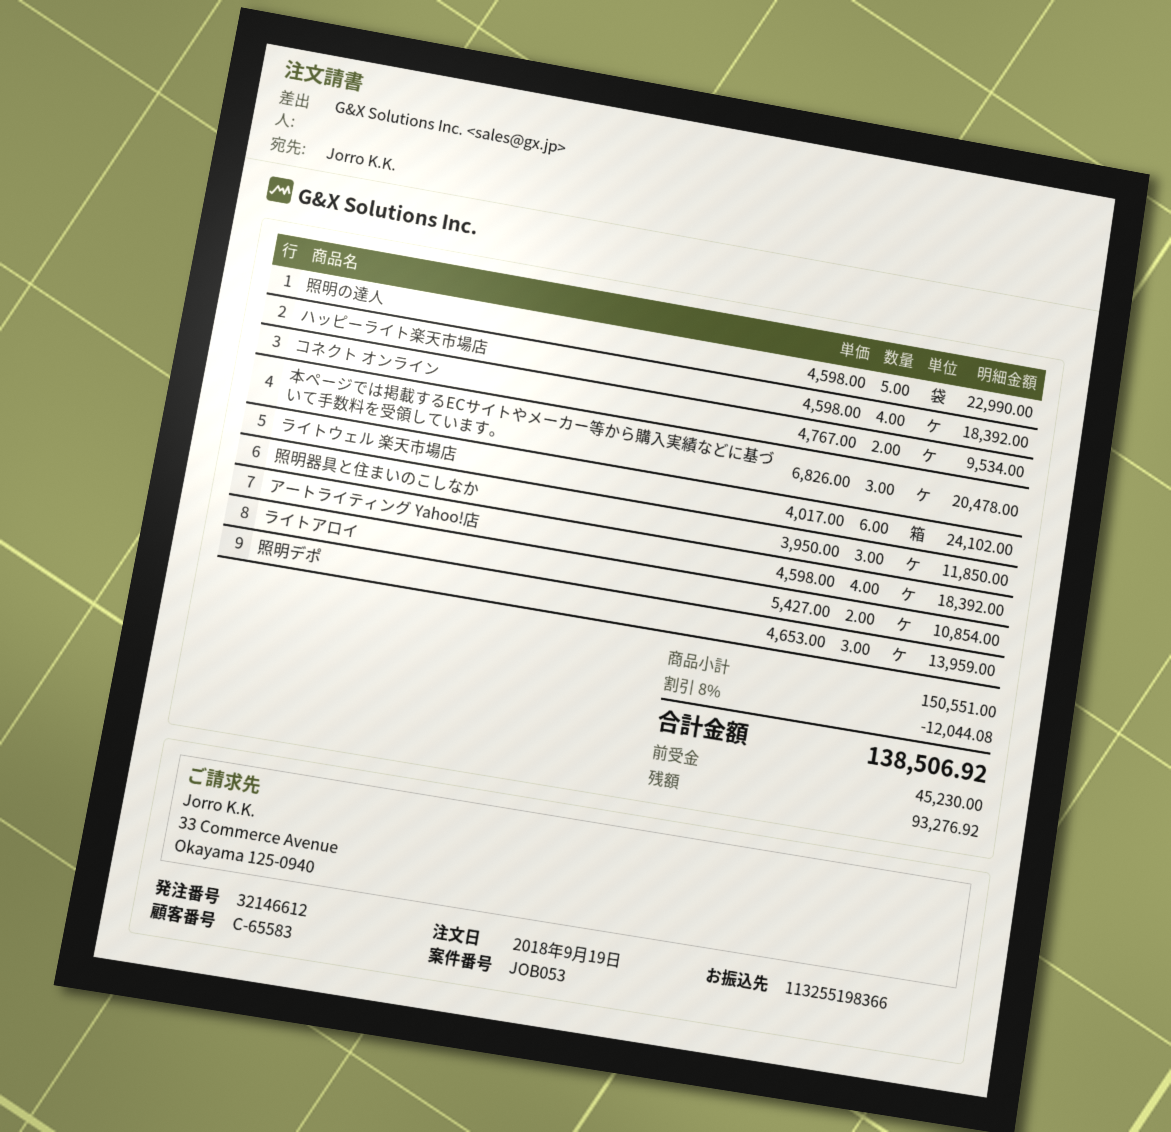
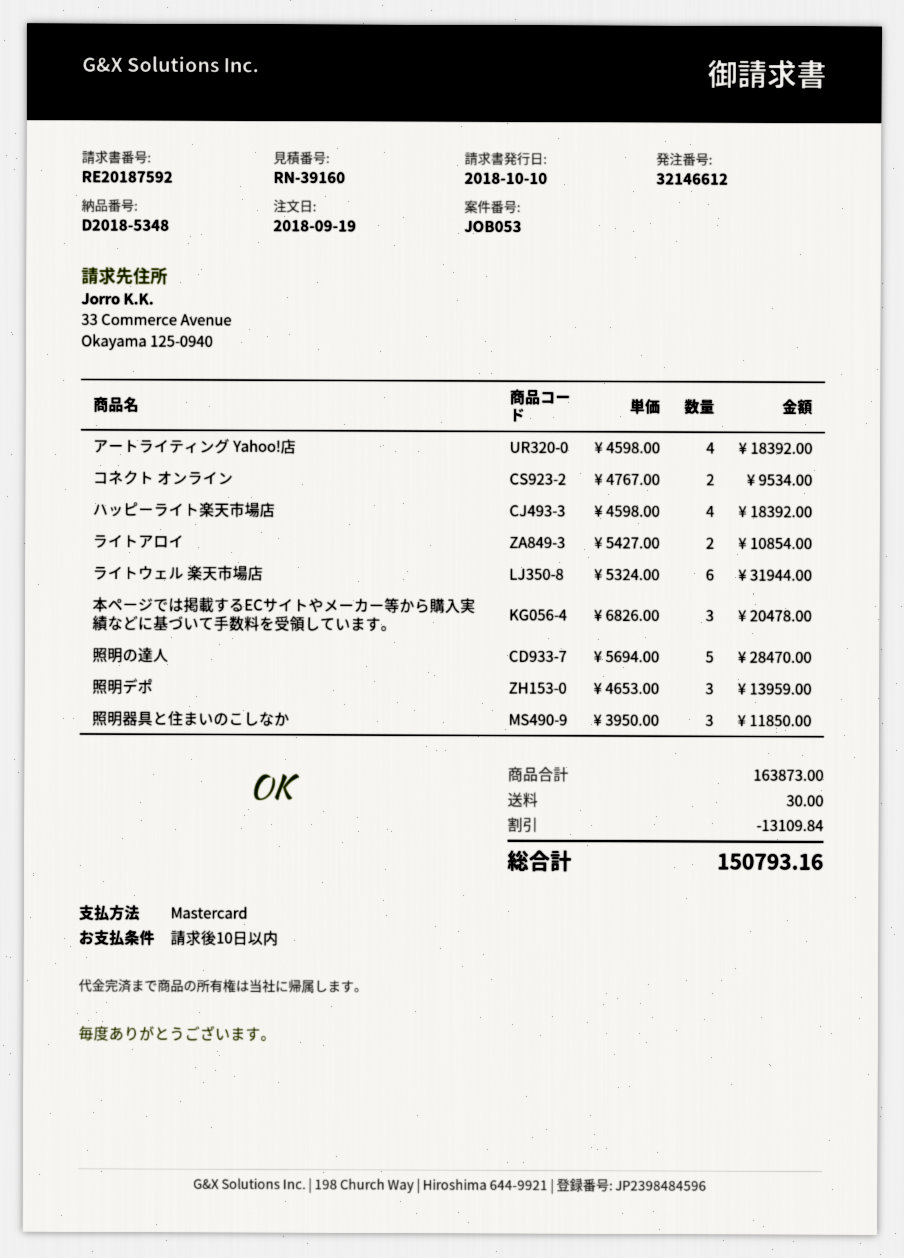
照明の達人: 5 x 4598.00 = 22990.00 -> 5 x 5694.00 = 28470.00
ライトウェル 楽天市場店: 6 x 4017.00 = 24102.00 -> 6 x 5324.00 = 31944.00
subtotal: 150551.00 -> 163873.00
discount: 12044.08 -> 13109.84
shipping: none -> 30.00
total: 138506.92 -> 150793.16

